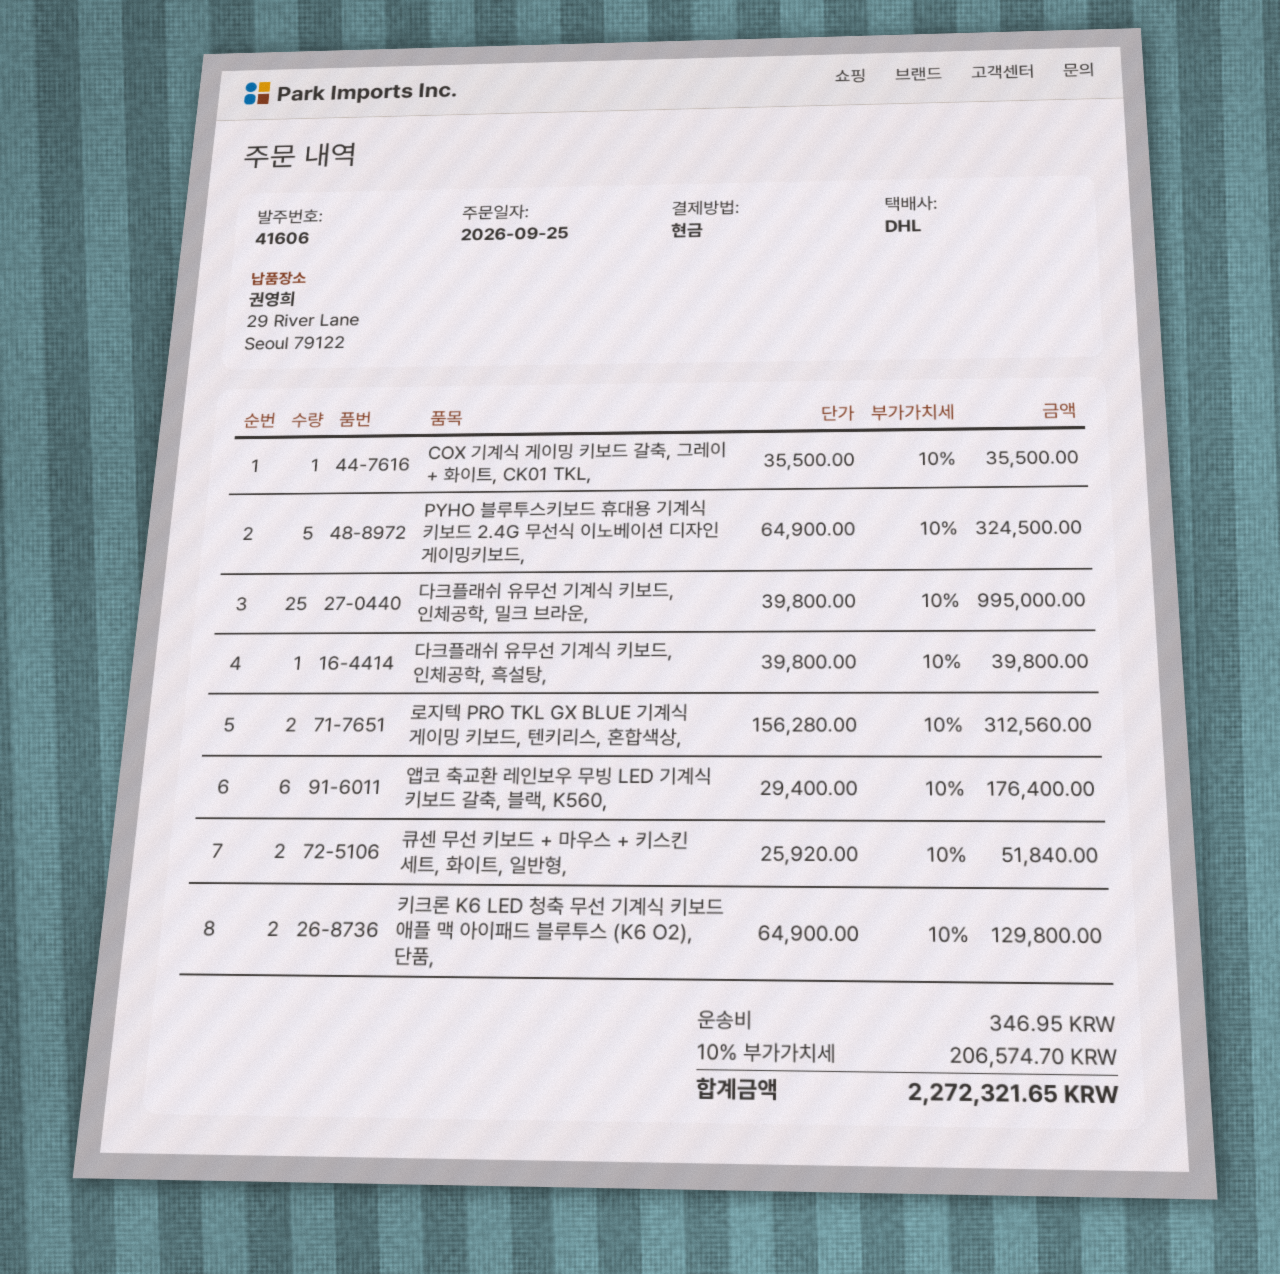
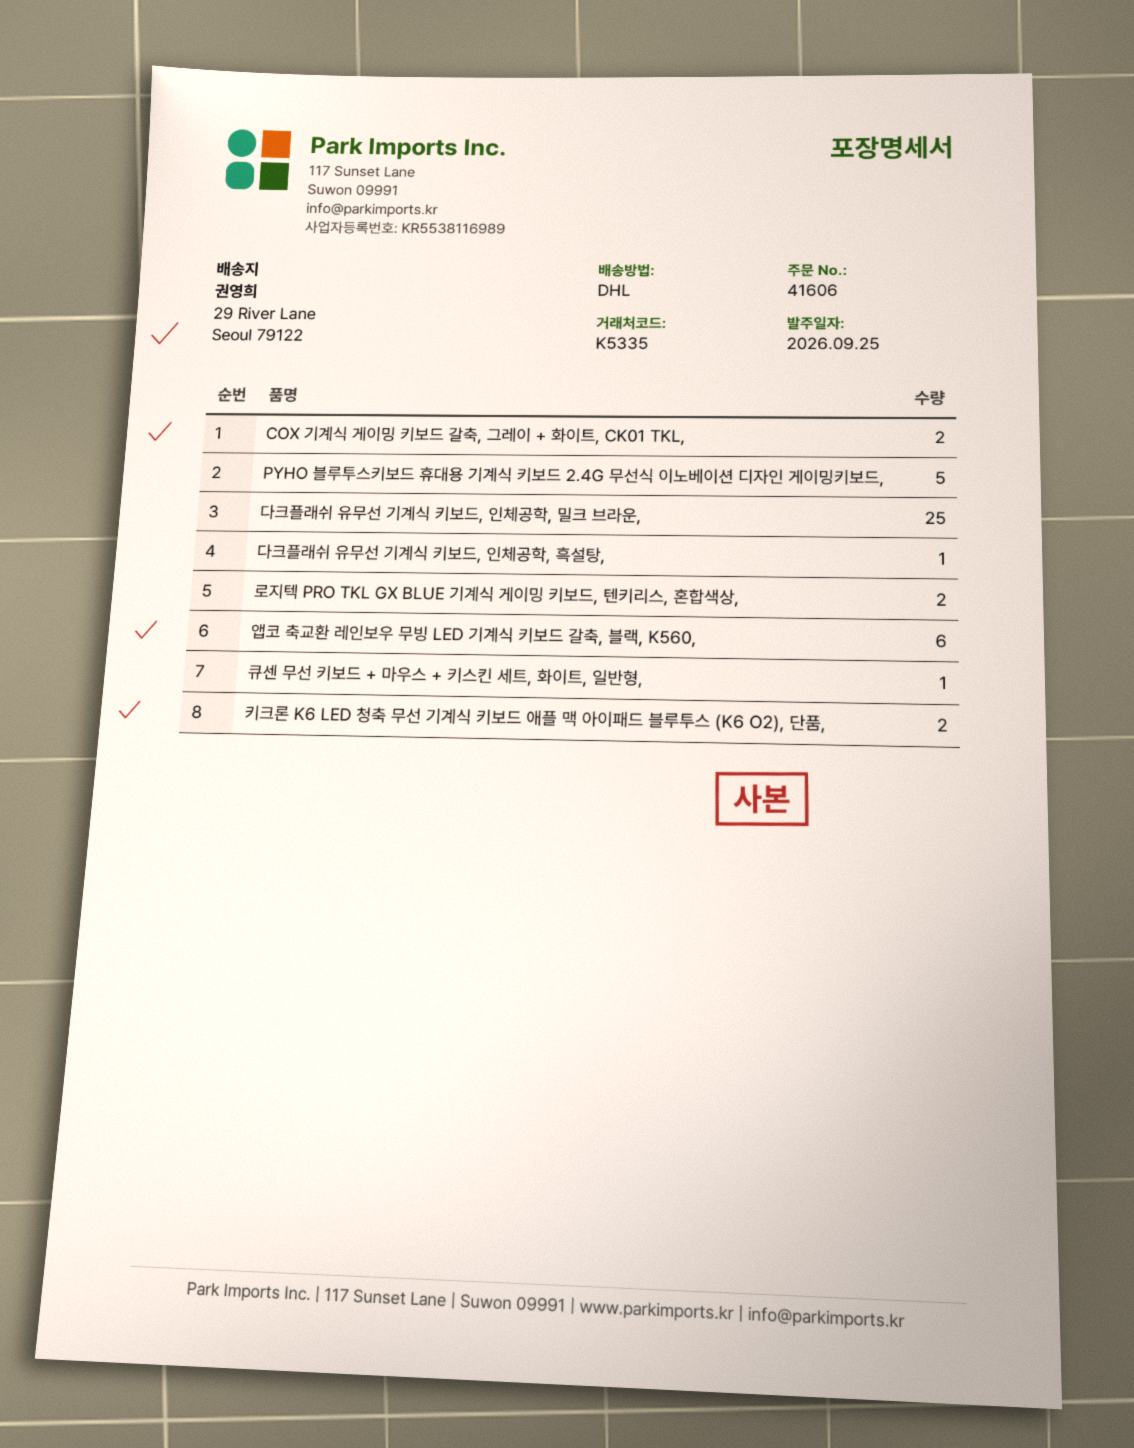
COX 기계식 게이밍 키보드 갈축, 그레이 + 화이트, CK01 TKL,: 1 -> 2
큐센 무선 키보드 + 마우스 + 키스킨 세트, 화이트, 일반형,: 2 -> 1

